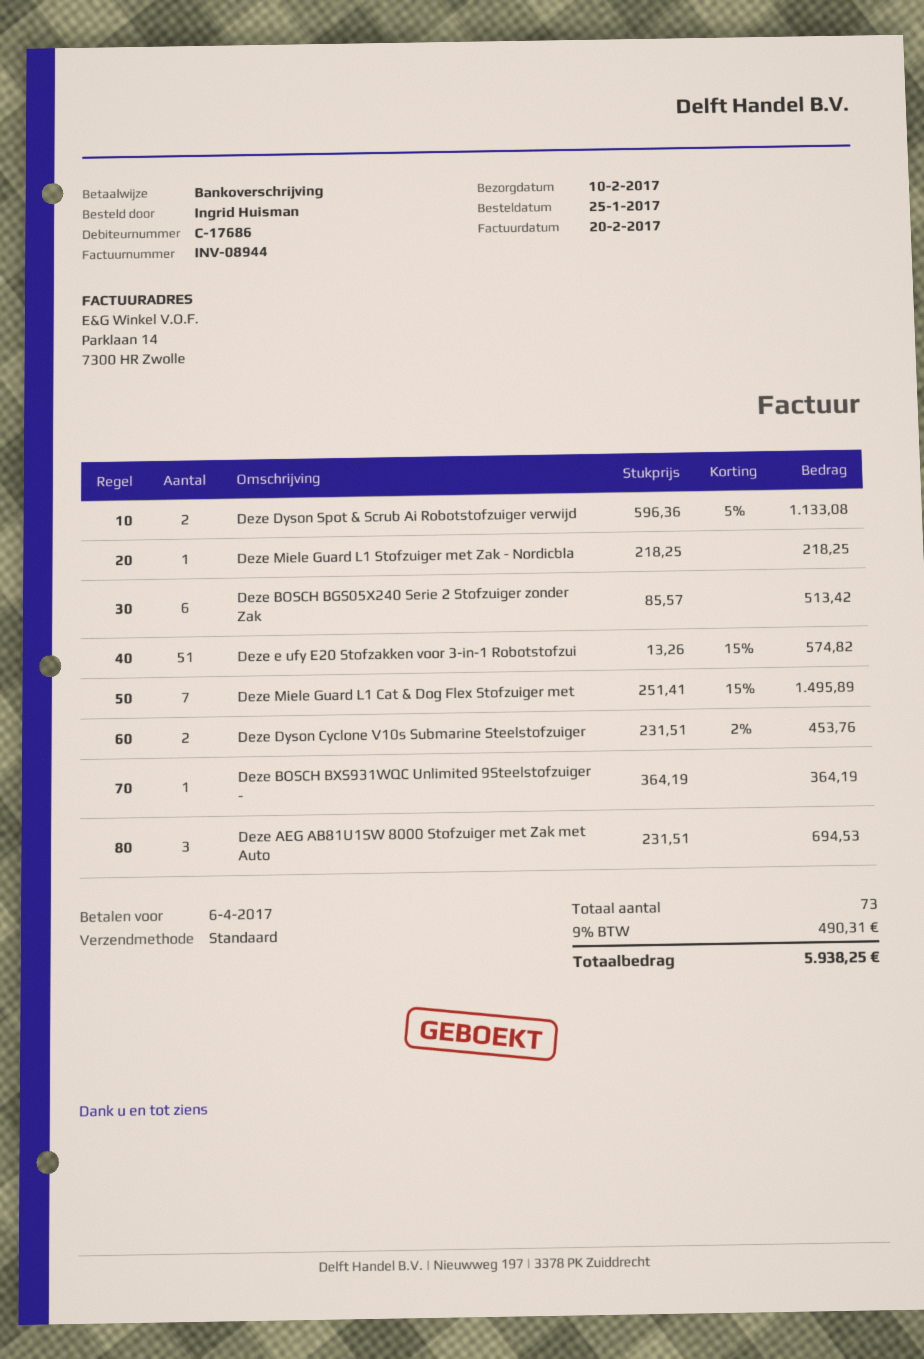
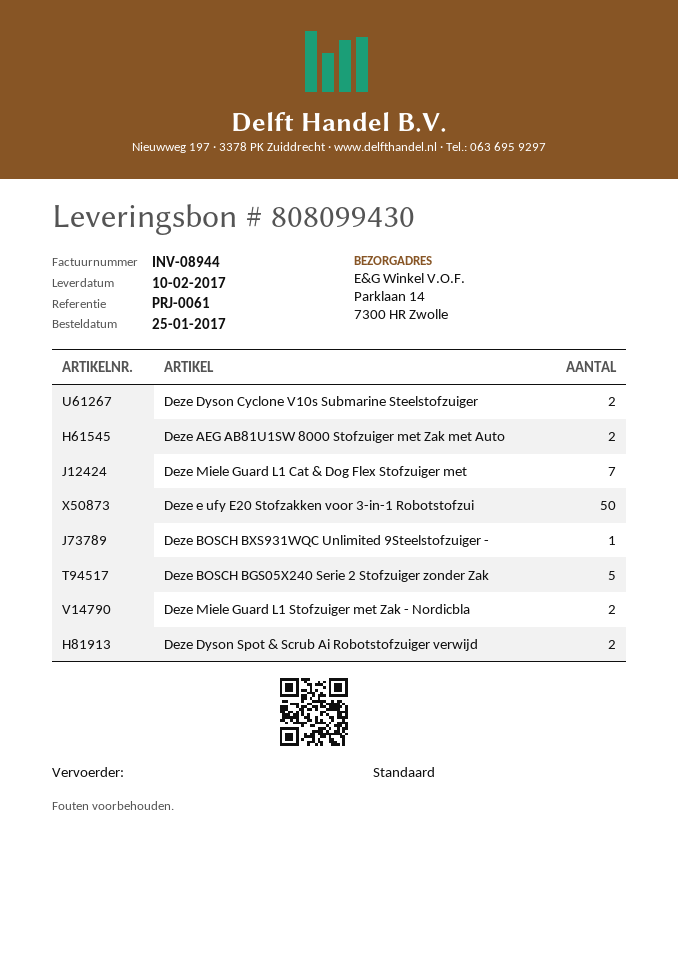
Deze Miele Guard L1 Stofzuiger met Zak - Nordicbla: 1 -> 2
Deze BOSCH BGS05X240 Serie 2 Stofzuiger zonder Zak: 6 -> 5
Deze e ufy E20 Stofzakken voor 3-in-1 Robotstofzui: 51 -> 50
Deze AEG AB81U1SW 8000 Stofzuiger met Zak met Auto: 3 -> 2

